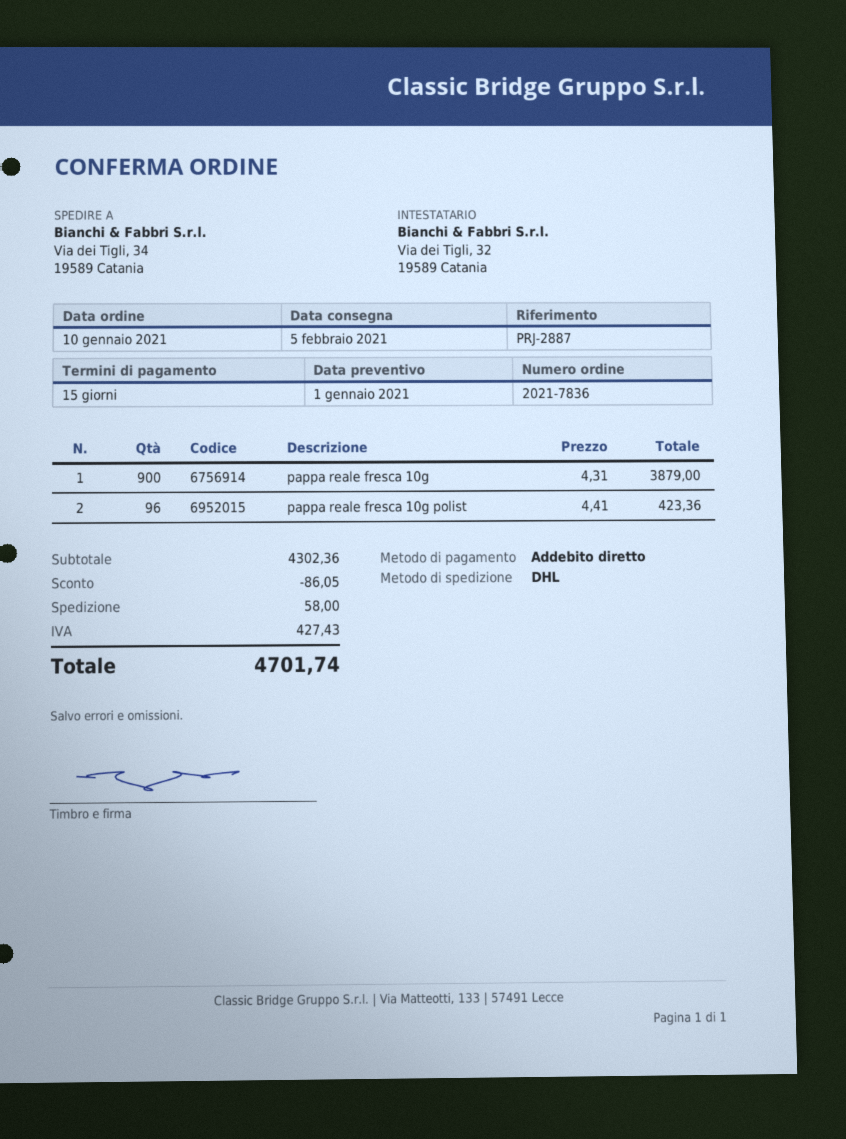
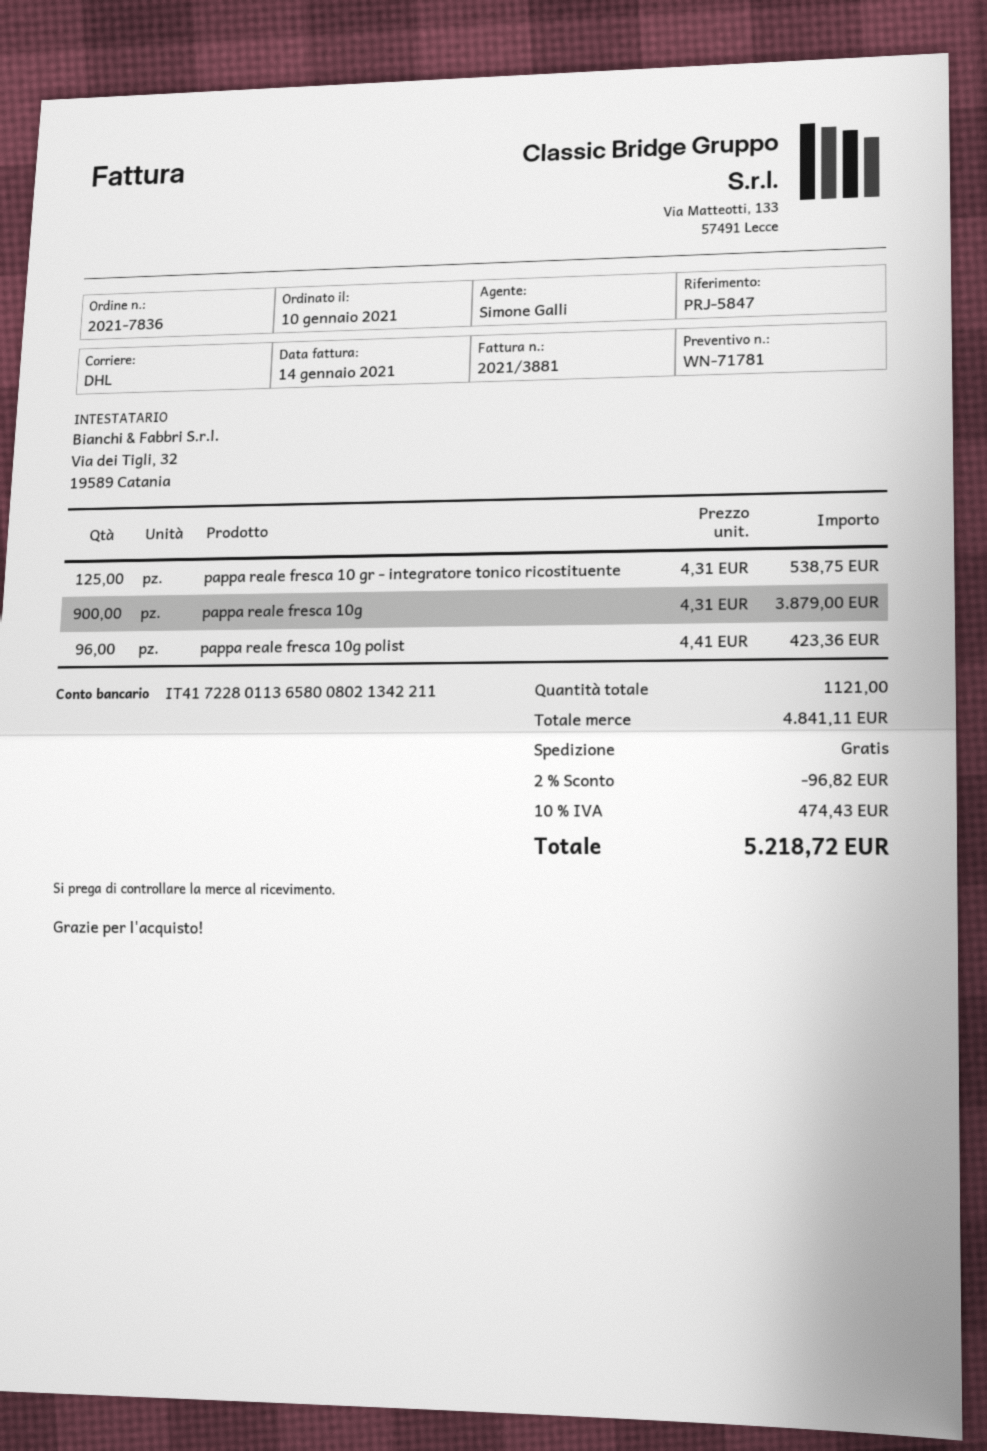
reference: PRJ-2887 -> PRJ-5847
pappa reale fresca 10 gr - integratore tonico ricostituente: none -> 125 x 4.31 = 538.75
subtotal: 4302.36 -> 4841.11
discount: 86.05 -> 96.82
shipping: 58.00 -> 0.00
tax: 427.43 -> 474.43
total: 4701.74 -> 5218.72

